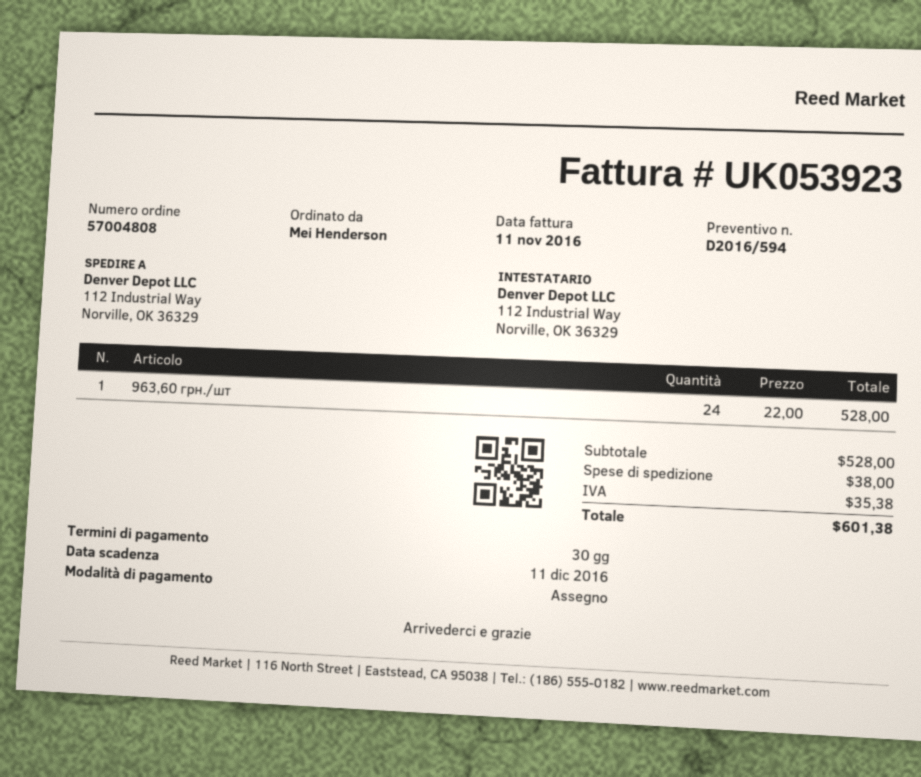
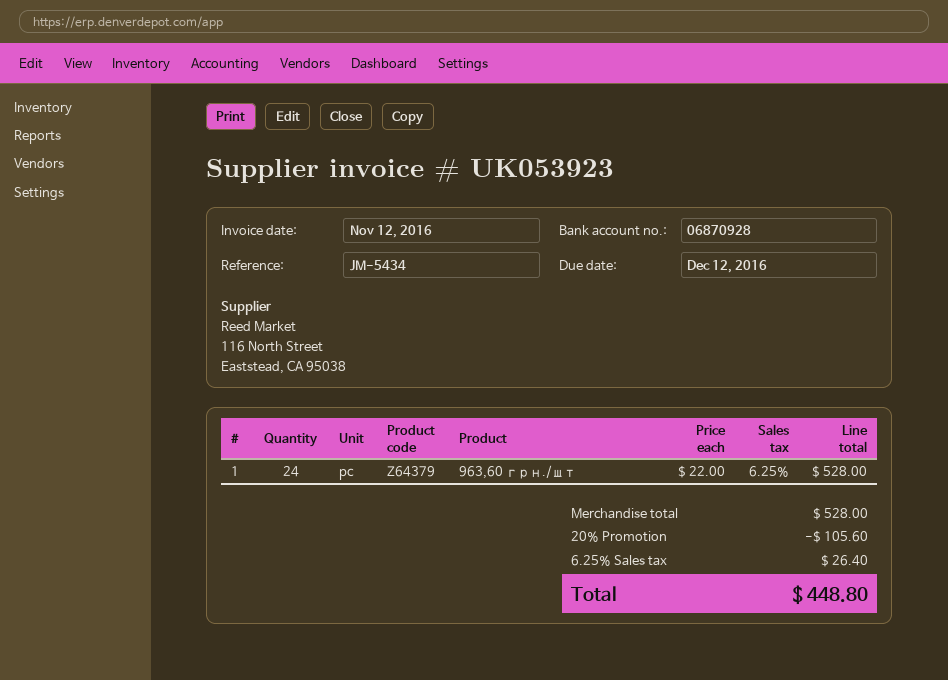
invoice date: 2016-11-11 -> 2016-11-12
due date: 2016-12-11 -> 2016-12-12
discount: none -> 20% = 105.60
shipping: 38.00 -> none
tax: 35.38 -> 26.40
total: 601.38 -> 448.80

